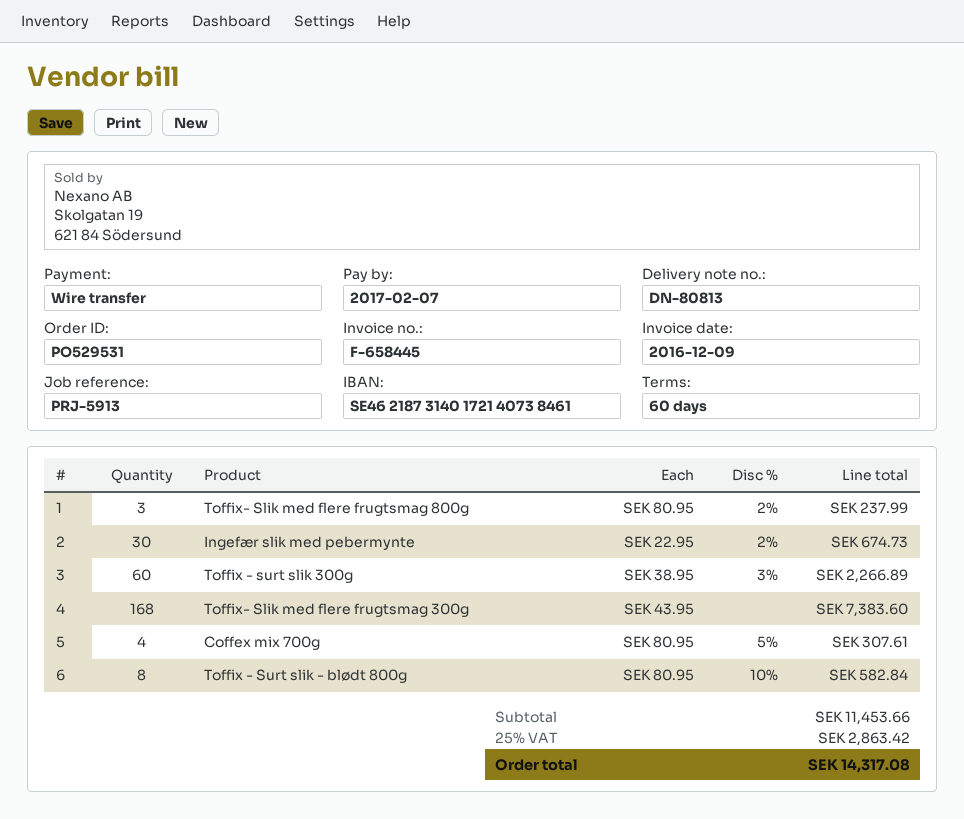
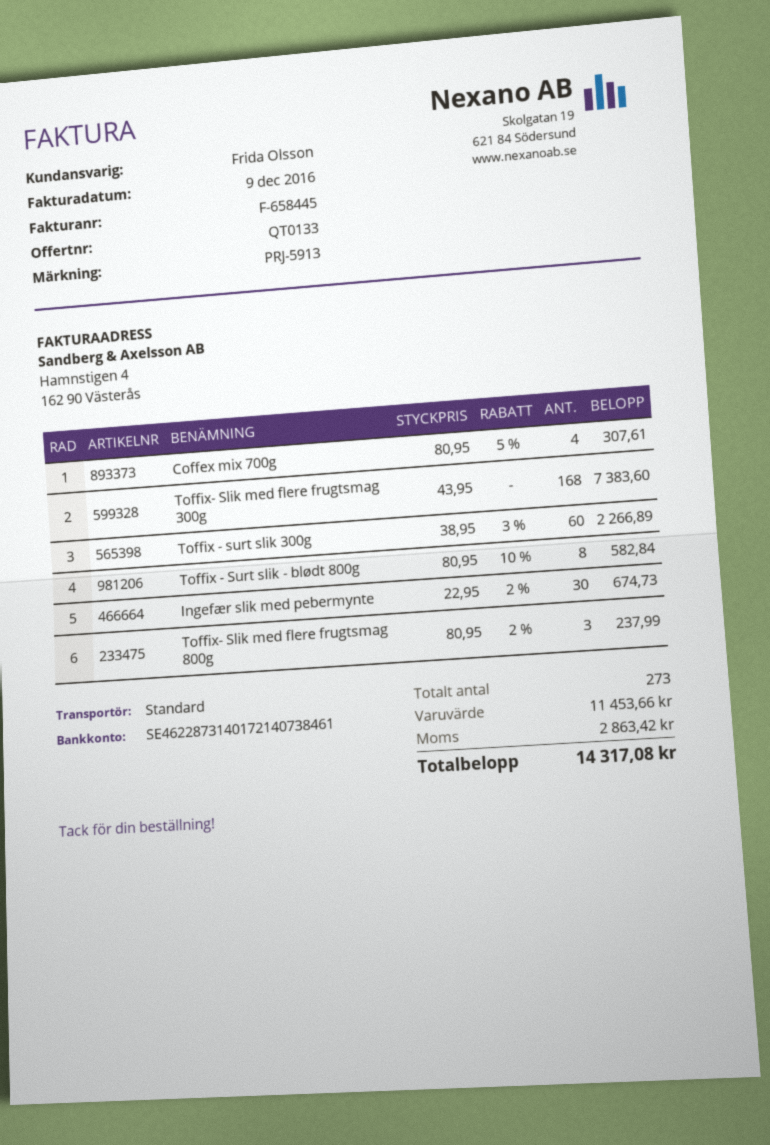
bank account: SE4621873140172140738461 -> SE4622873140172140738461

